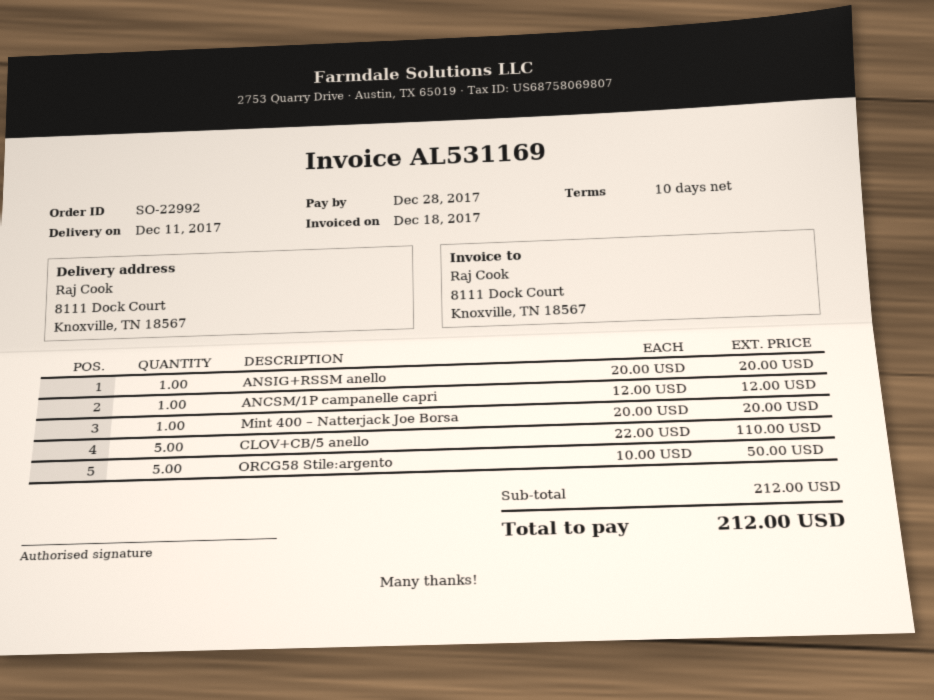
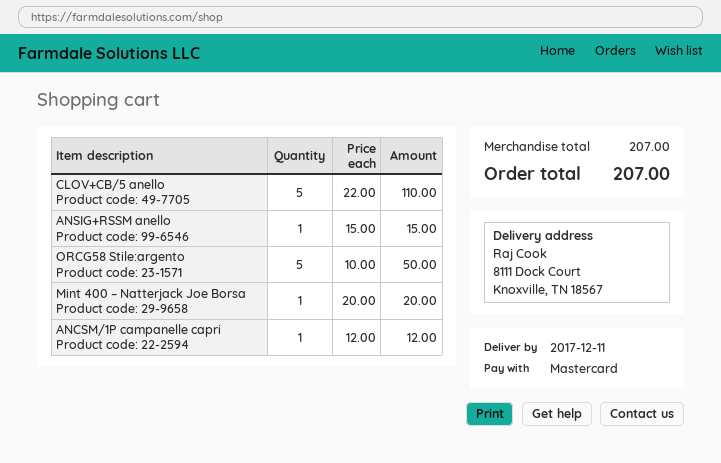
ANSIG+RSSM anello: 1 x 20.00 = 20.00 -> 1 x 15.00 = 15.00
subtotal: 212.00 -> 207.00
total: 212.00 -> 207.00

